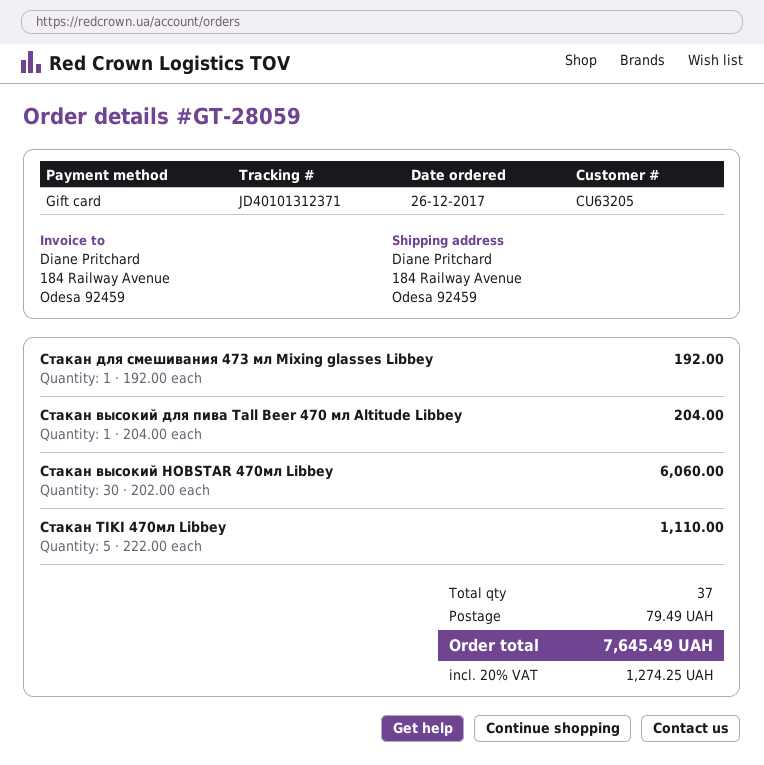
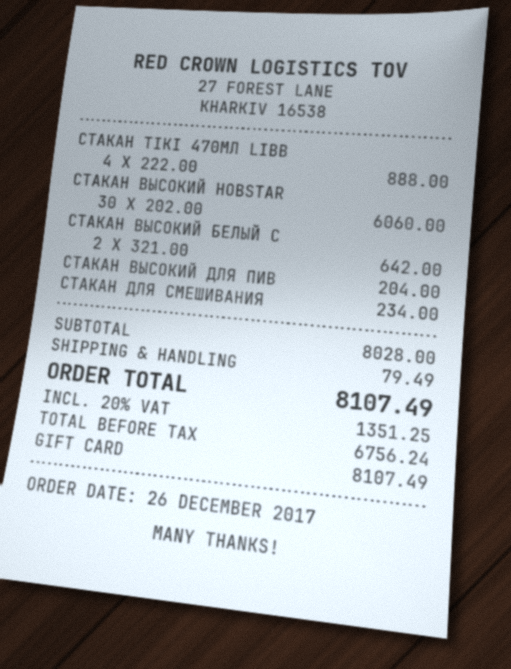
Стакан для смешивания 473 мл Mixing glasses Libbey: 1 x 192.00 = 192.00 -> 1 x 234.00 = 234.00
Стакан TIKI 470мл Libbey: 5 x 222.00 = 1110.00 -> 4 x 222.00 = 888.00
СТАКАН ВЫСОКИЙ БЕЛЫЙ C: none -> 2 x 321.00 = 642.00
tax: 20% = 1274.25 -> 20% = 1351.25
total: 7645.49 -> 8107.49

